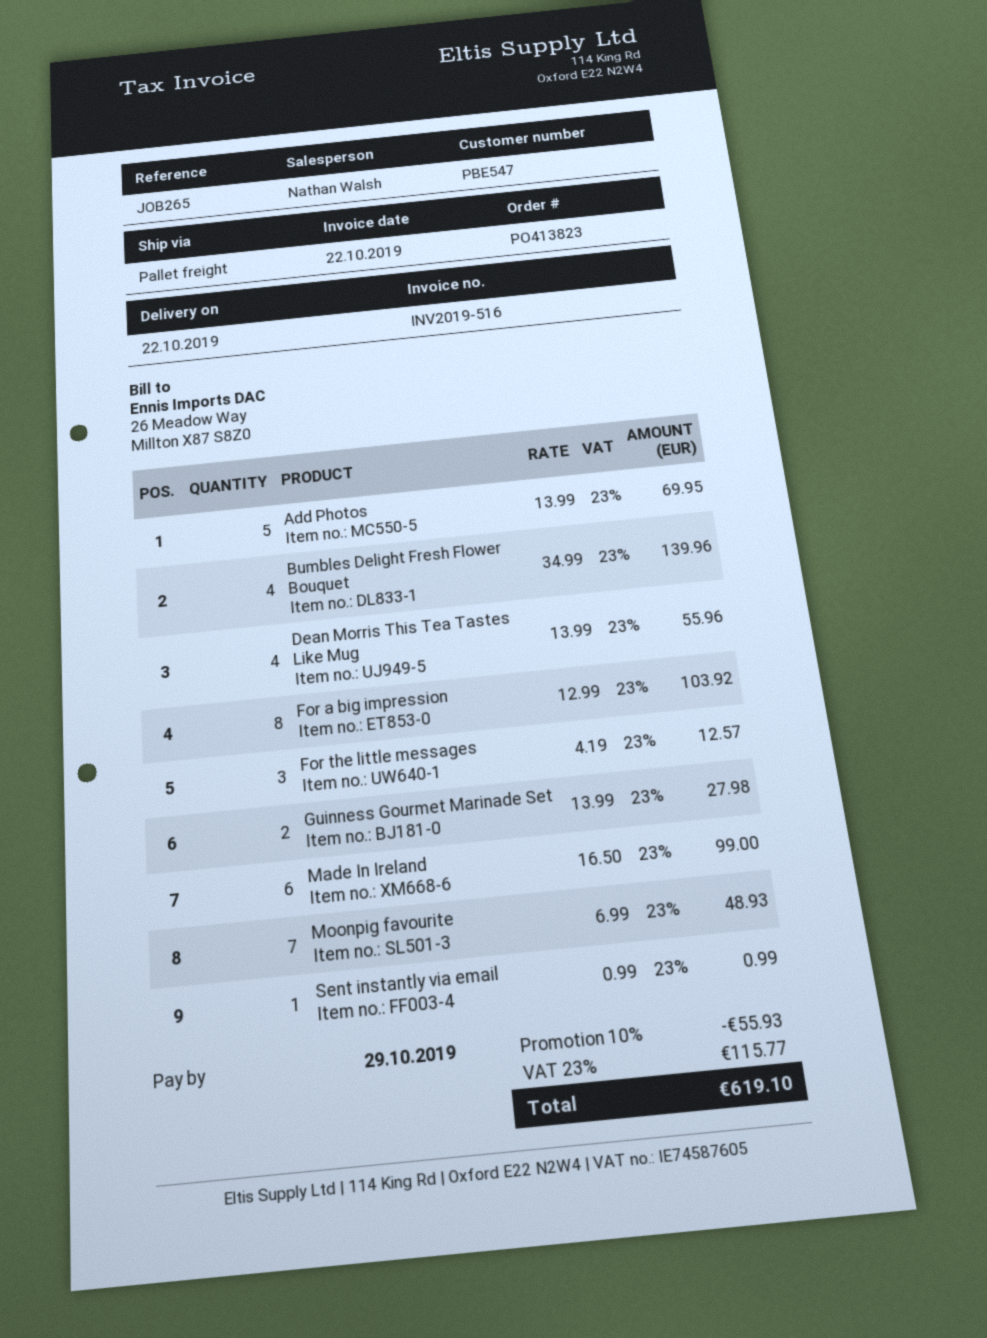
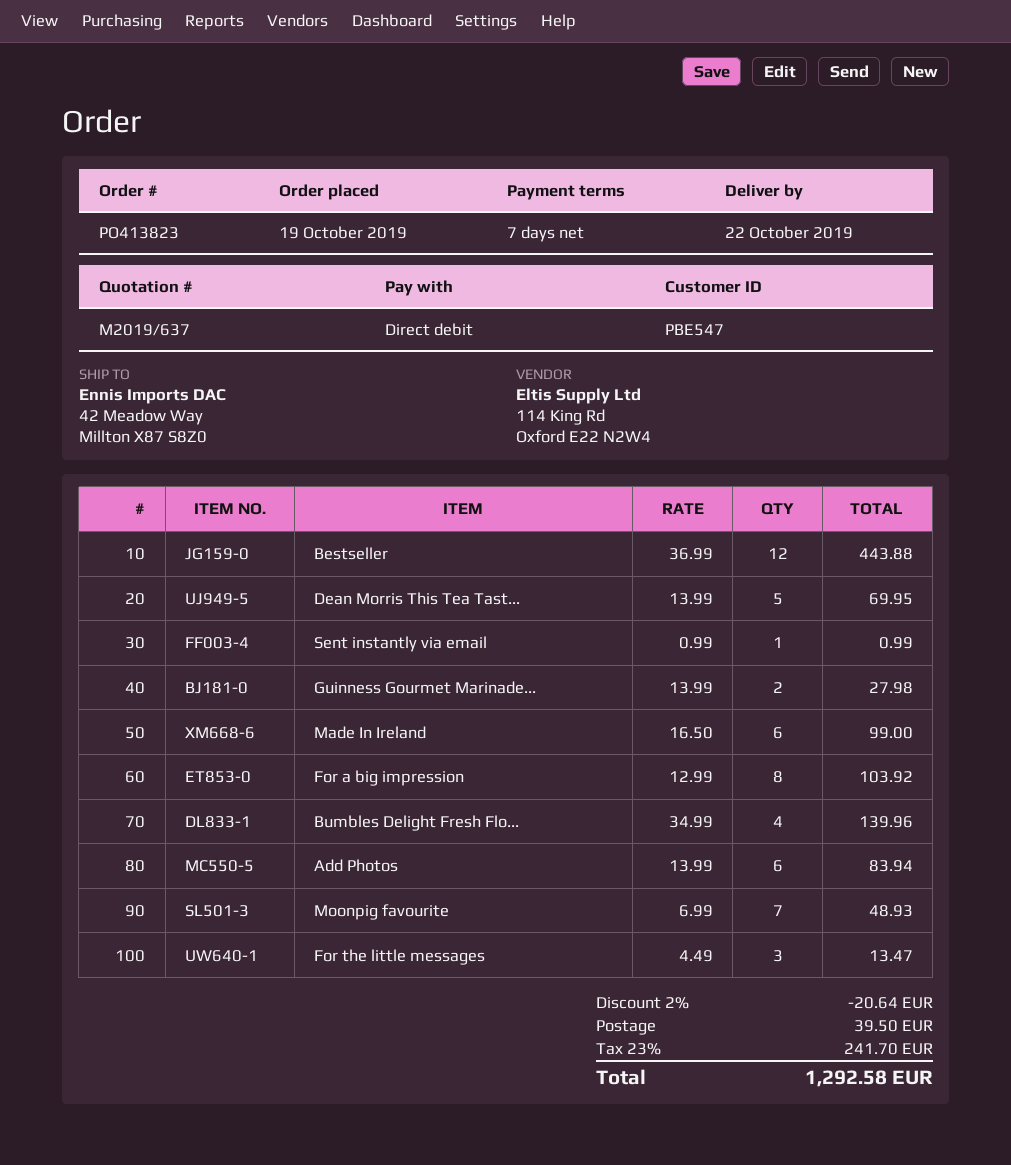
Add Photos: 5 x 13.99 = 69.95 -> 6 x 13.99 = 83.94
Dean Morris This Tea Tastes Like Mug: 4 x 13.99 = 55.96 -> 5 x 13.99 = 69.95
For the little messages: 3 x 4.19 = 12.57 -> 3 x 4.49 = 13.47
Bestseller: none -> 12 x 36.99 = 443.88
discount: 10% = 55.93 -> 2% = 20.64
shipping: none -> 39.50
tax: 23% = 115.77 -> 23% = 241.70
total: 619.10 -> 1292.58

